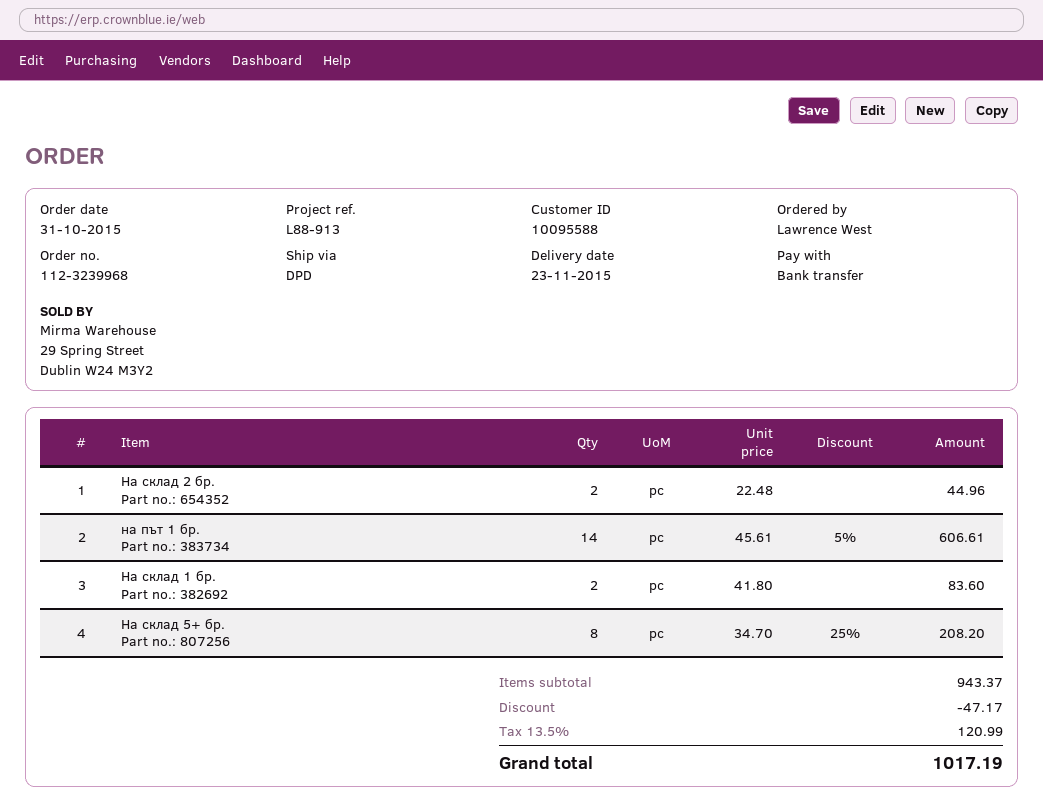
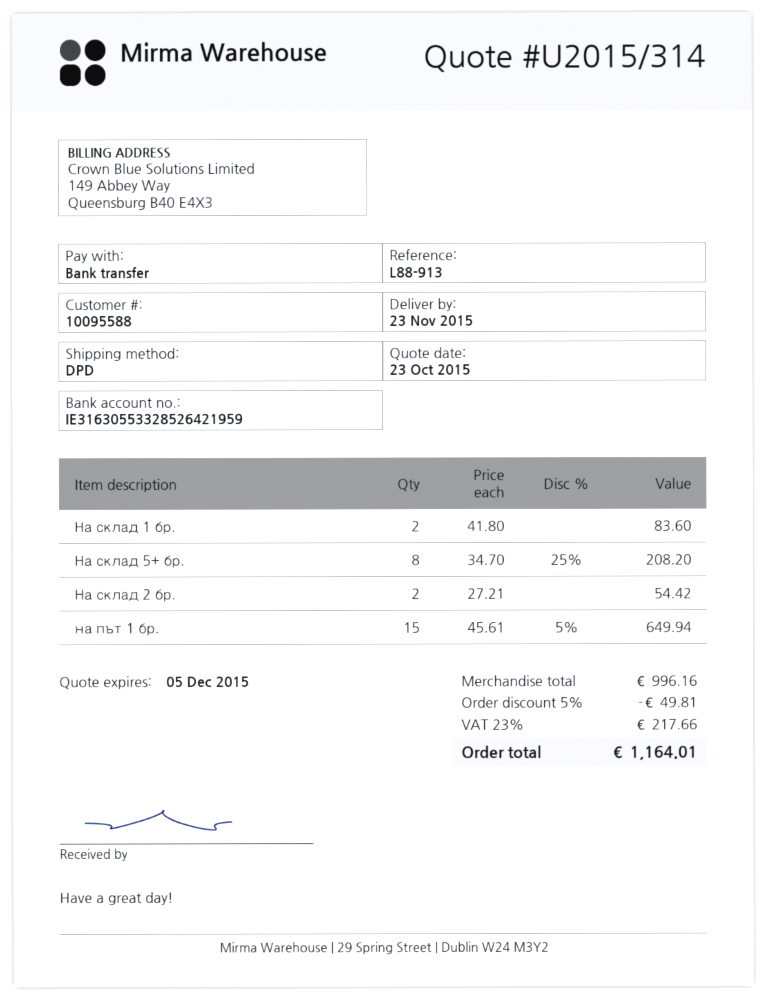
На склад 2 бр.: 2 x 22.48 = 44.96 -> 2 x 27.21 = 54.42
на път 1 бр.: 14 x 45.61 - 5% = 606.61 -> 15 x 45.61 - 5% = 649.94
subtotal: 943.37 -> 996.16
discount: 47.17 -> 49.81
tax: 13.5% = 120.99 -> 23% = 217.66
total: 1017.19 -> 1164.01

